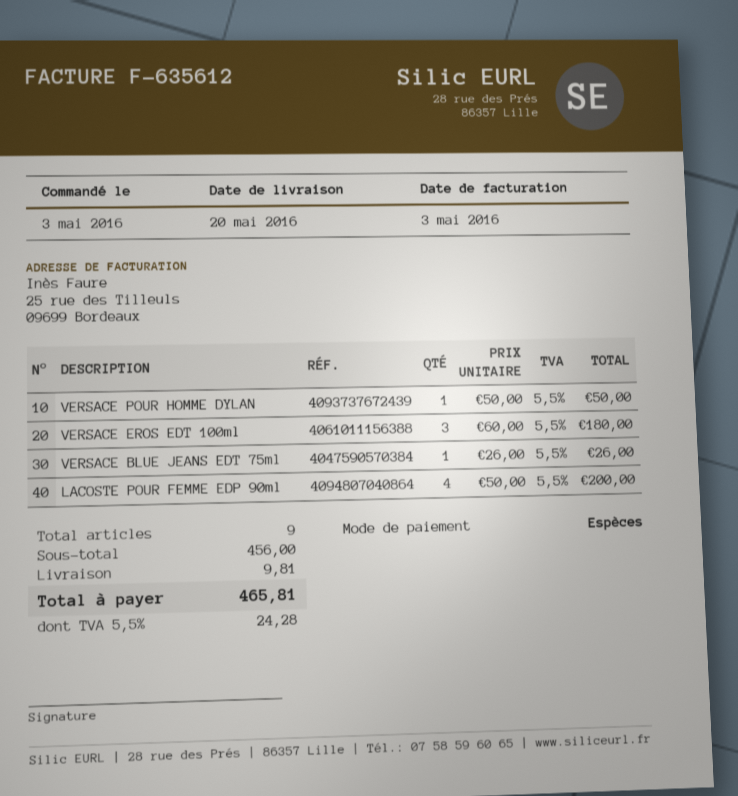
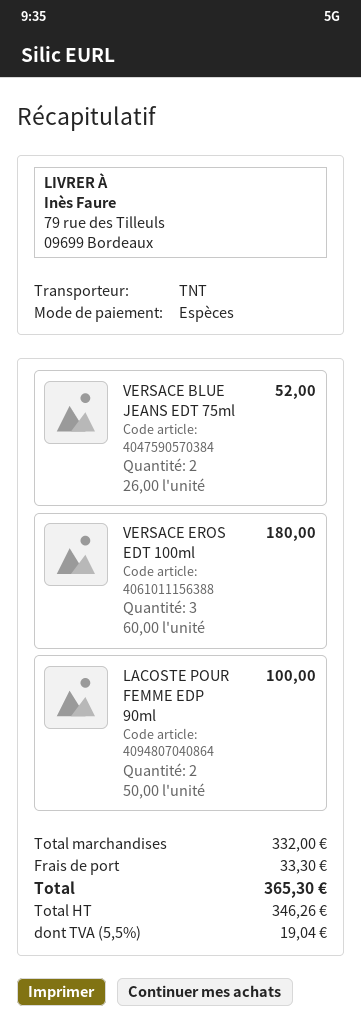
VERSACE POUR HOMME DYLAN: 1 x 50.00 = 50.00 -> none
VERSACE BLUE JEANS EDT 75ml: 1 x 26.00 = 26.00 -> 2 x 26.00 = 52.00
LACOSTE POUR FEMME EDP 90ml: 4 x 50.00 = 200.00 -> 2 x 50.00 = 100.00
subtotal: 456.00 -> 332.00
shipping: 9.81 -> 33.30
tax: 5.5% = 24.28 -> 5.5% = 19.04
total: 465.81 -> 365.30

